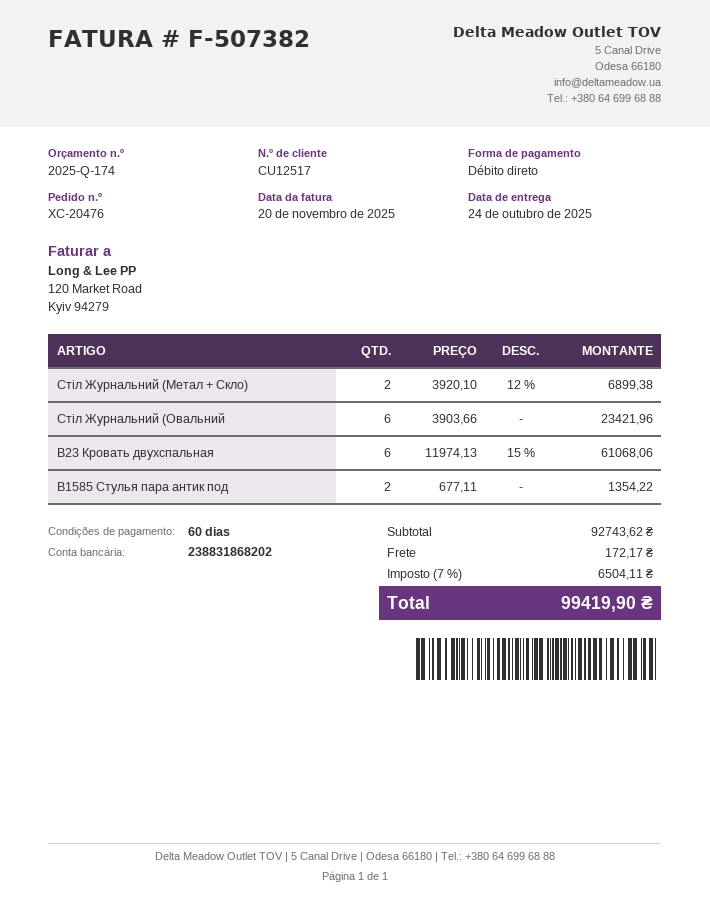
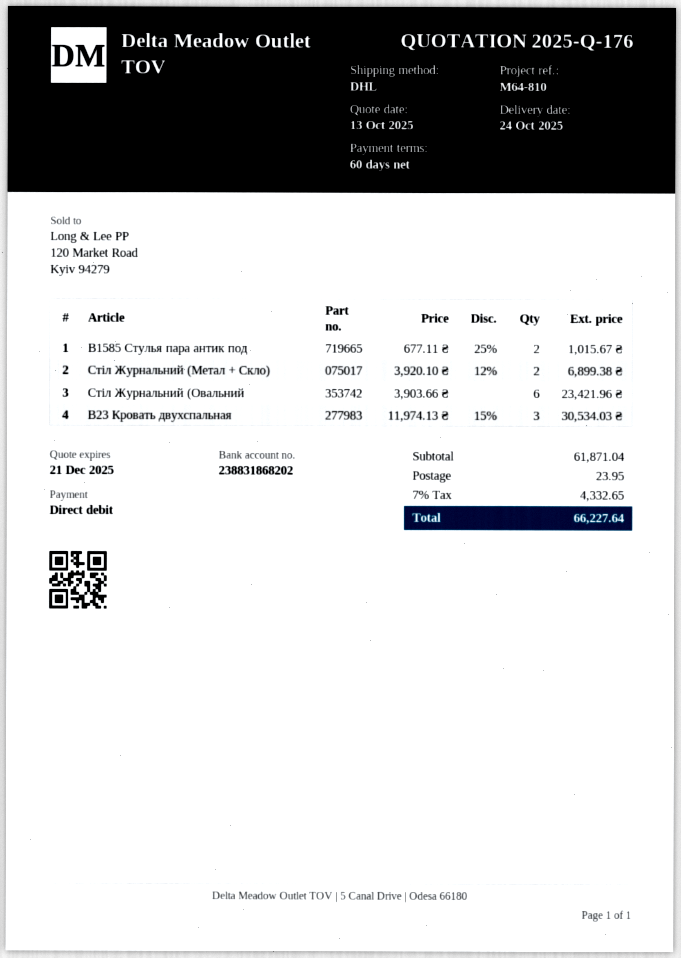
quote number: 2025-Q-174 -> 2025-Q-176
В23 Кровать двухспальная: 6 x 11974.13 - 15% = 61068.06 -> 3 x 11974.13 - 15% = 30534.03
В1585 Стулья пара антик под: 2 x 677.11 = 1354.22 -> 2 x 677.11 - 25% = 1015.67
subtotal: 92743.62 -> 61871.04
shipping: 172.17 -> 23.95
tax: 7% = 6504.11 -> 7% = 4332.65
total: 99419.90 -> 66227.64

